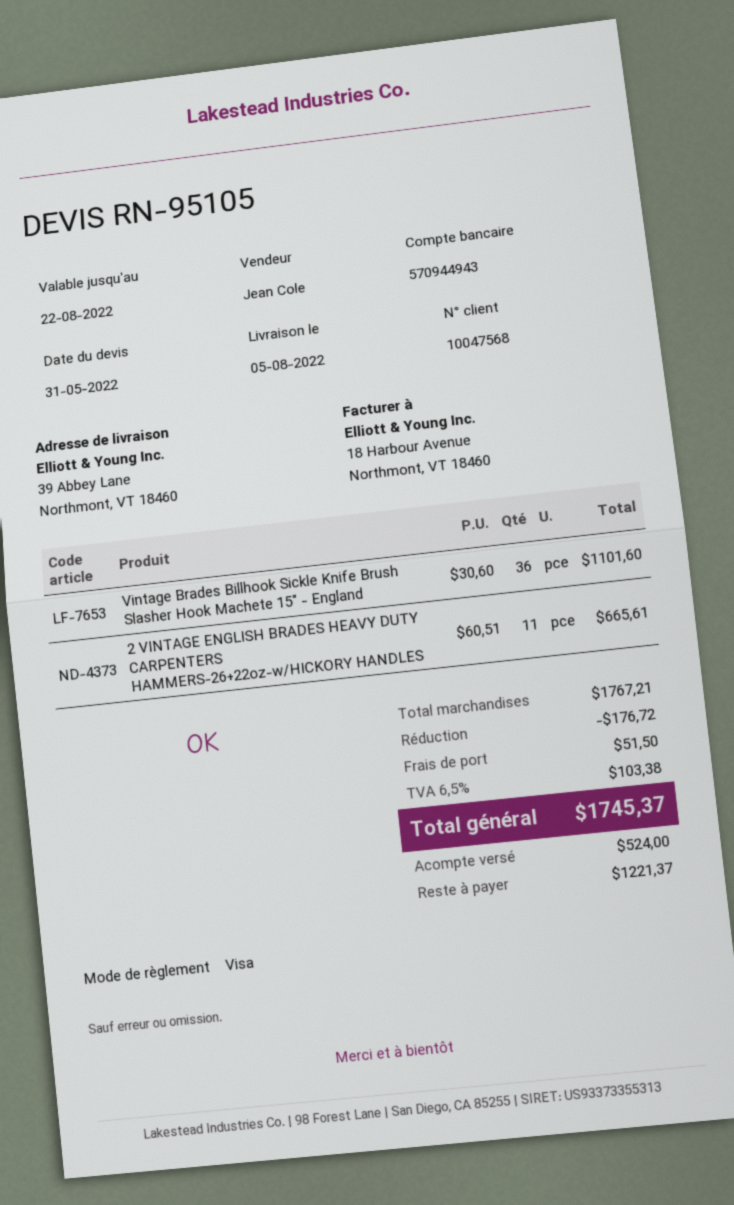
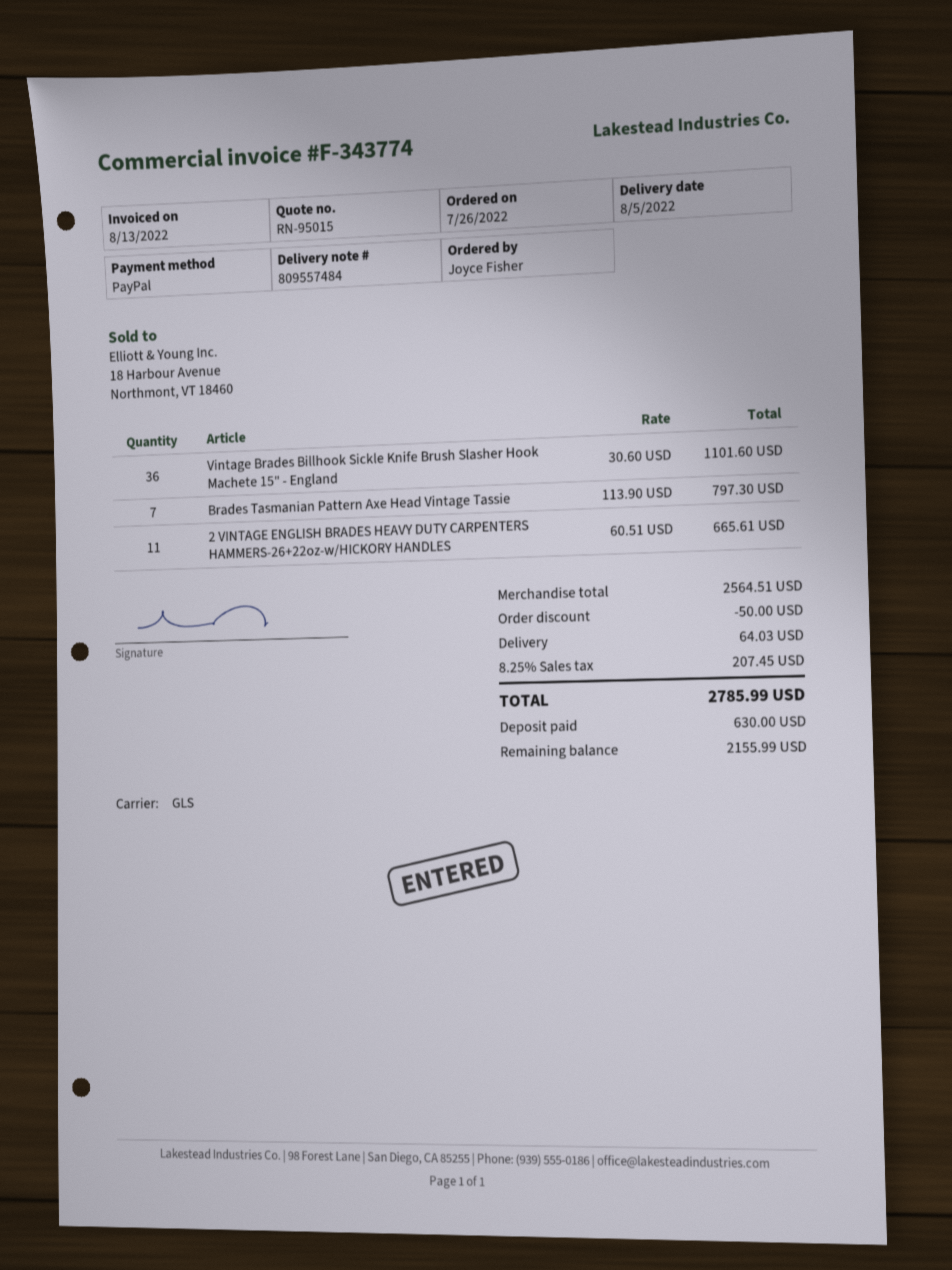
quote number: RN-95105 -> RN-95015
payment method: Visa -> PayPal
Brades Tasmanian Pattern Axe Head Vintage Tassie: none -> 7 x 113.90 = 797.30
subtotal: 1767.21 -> 2564.51
discount: 176.72 -> 50.00
shipping: 51.50 -> 64.03
tax: 6.5% = 103.38 -> 8.25% = 207.45
total: 1745.37 -> 2785.99
deposit: 524.00 -> 630.00
balance: 1221.37 -> 2155.99

